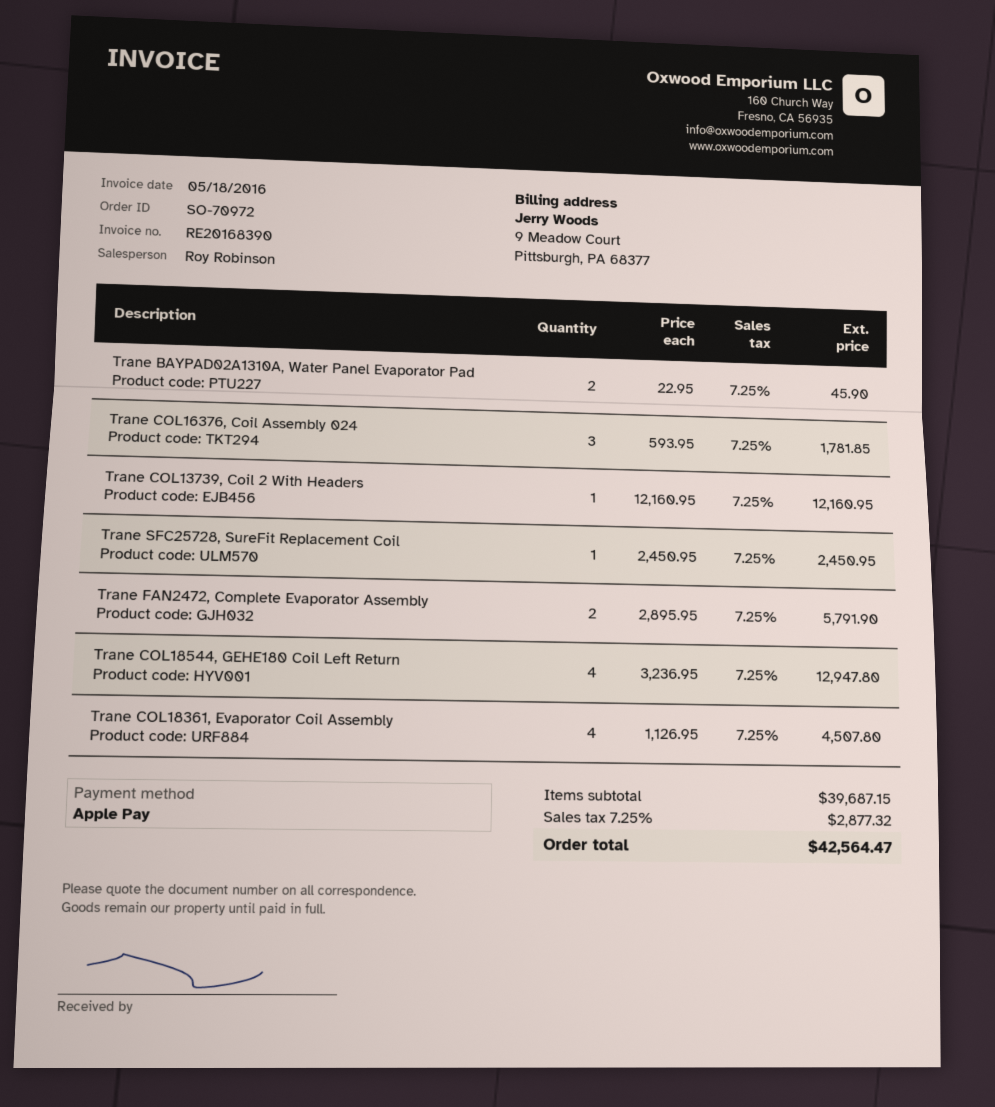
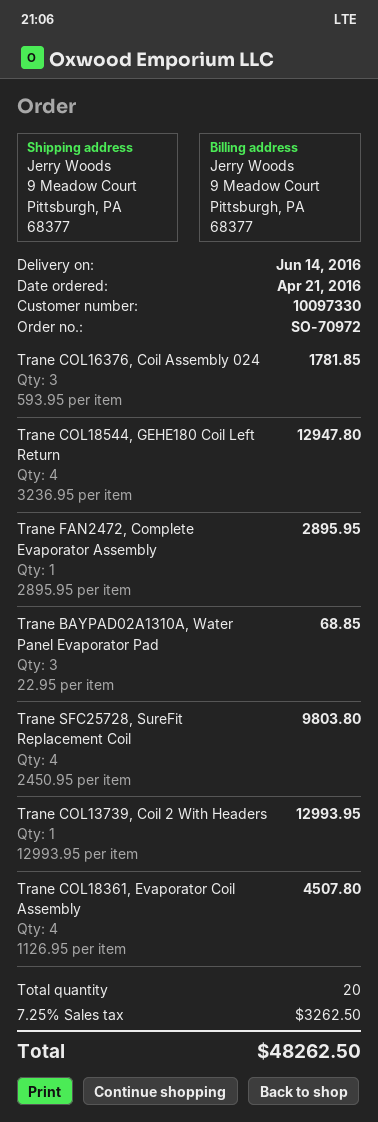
Trane BAYPAD02A1310A, Water Panel Evaporator Pad: 2 x 22.95 = 45.90 -> 3 x 22.95 = 68.85
Trane COL13739, Coil 2 With Headers: 1 x 12160.95 = 12160.95 -> 1 x 12993.95 = 12993.95
Trane SFC25728, SureFit Replacement Coil: 1 x 2450.95 = 2450.95 -> 4 x 2450.95 = 9803.80
Trane FAN2472, Complete Evaporator Assembly: 2 x 2895.95 = 5791.90 -> 1 x 2895.95 = 2895.95
tax: 7.25% = 2877.32 -> 7.25% = 3262.50
total: 42564.47 -> 48262.50

